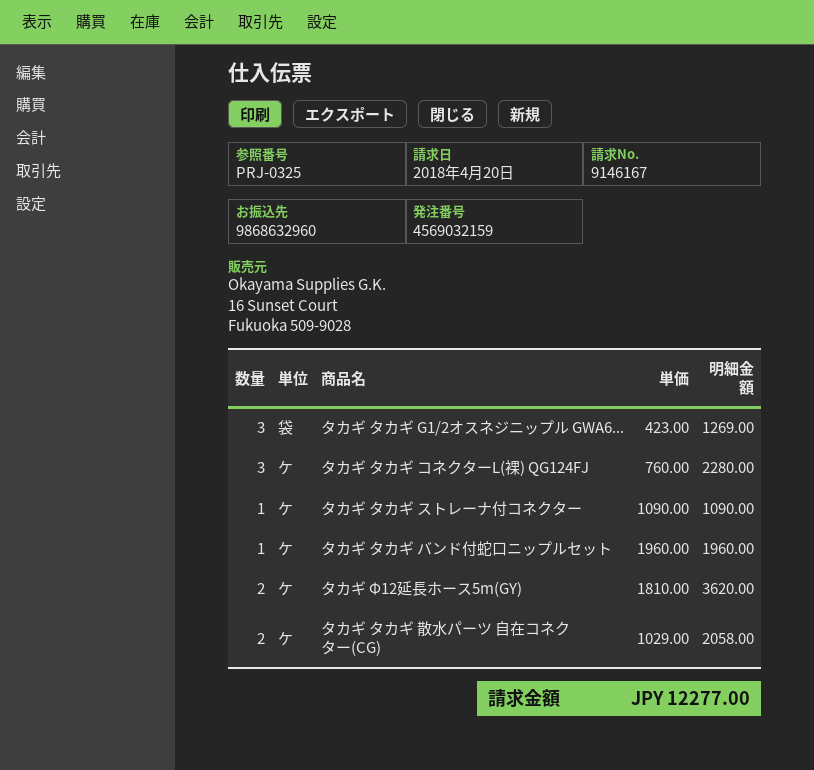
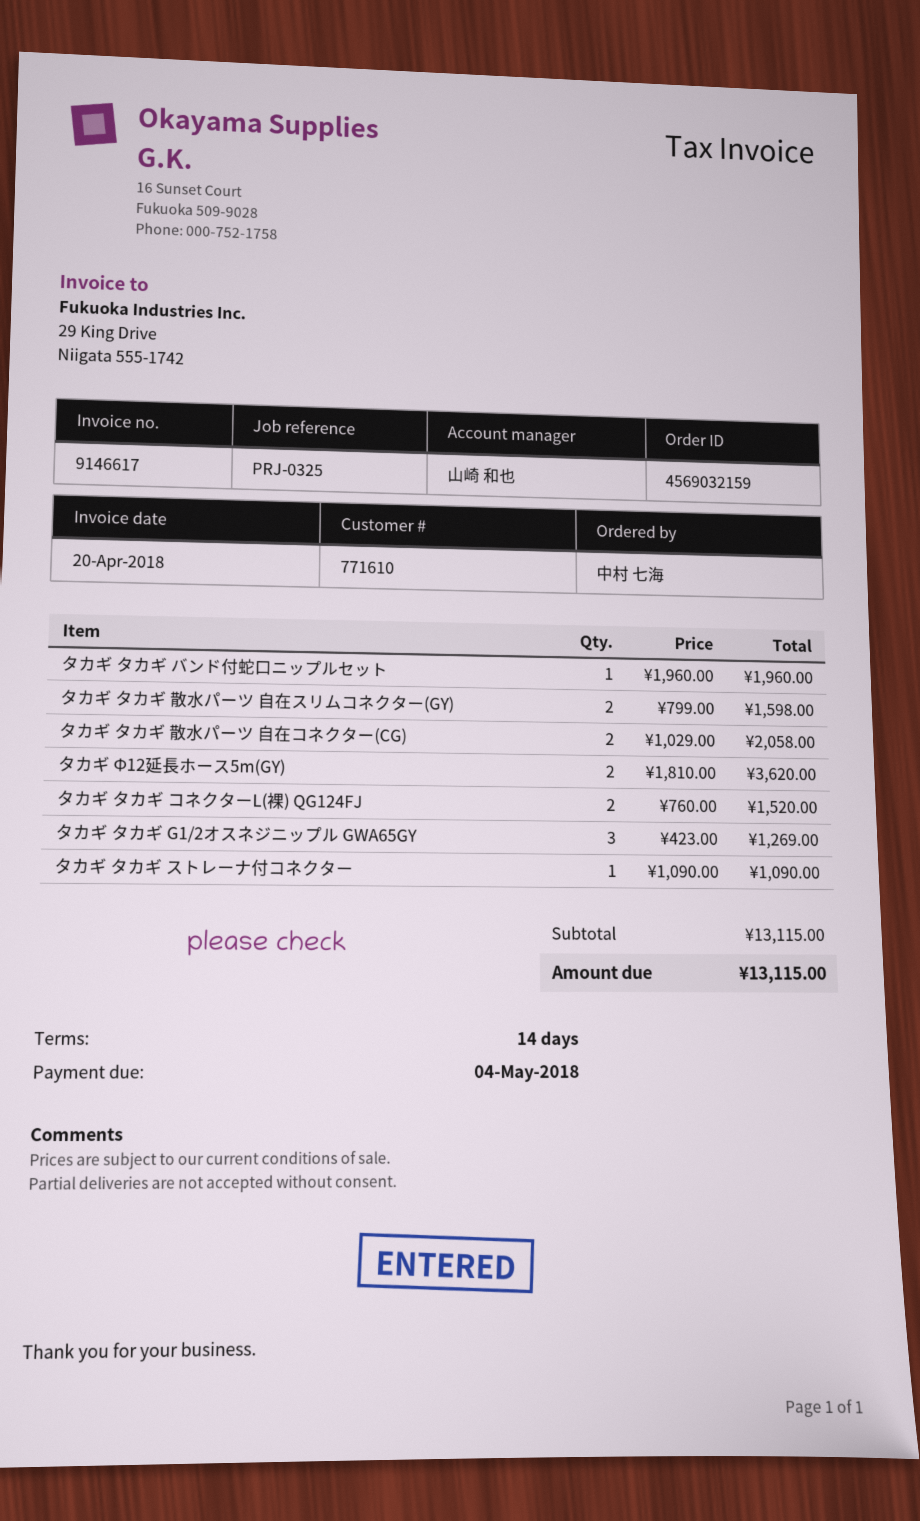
invoice number: 9146167 -> 9146617
タカギ タカギ コネクターL(裸) QG124FJ: 3 x 760.00 = 2280.00 -> 2 x 760.00 = 1520.00
タカギ タカギ 散水パーツ 自在スリムコネクター(GY): none -> 2 x 799.00 = 1598.00
total: 12277.00 -> 13115.00

